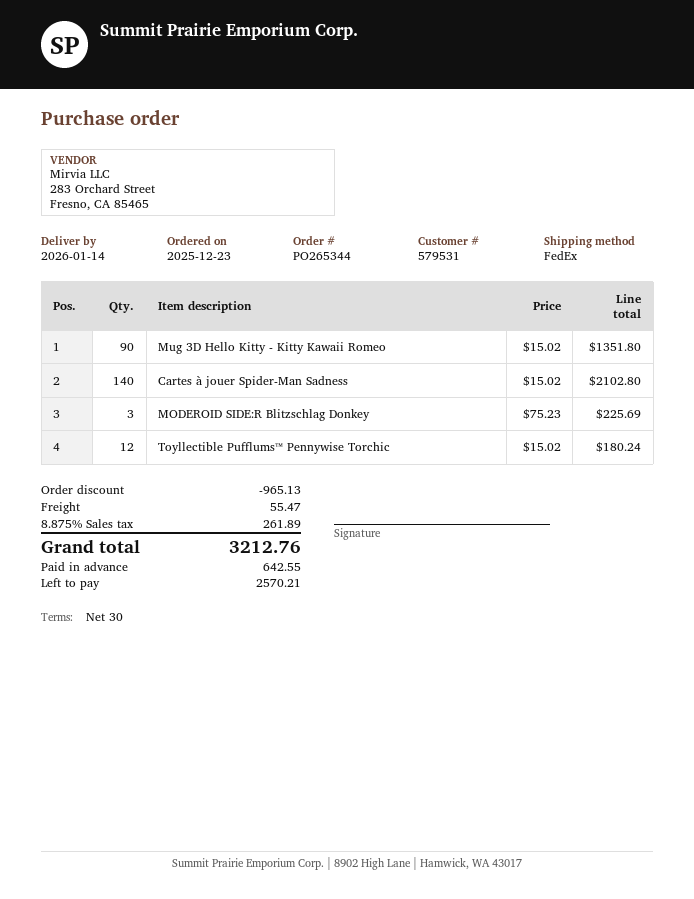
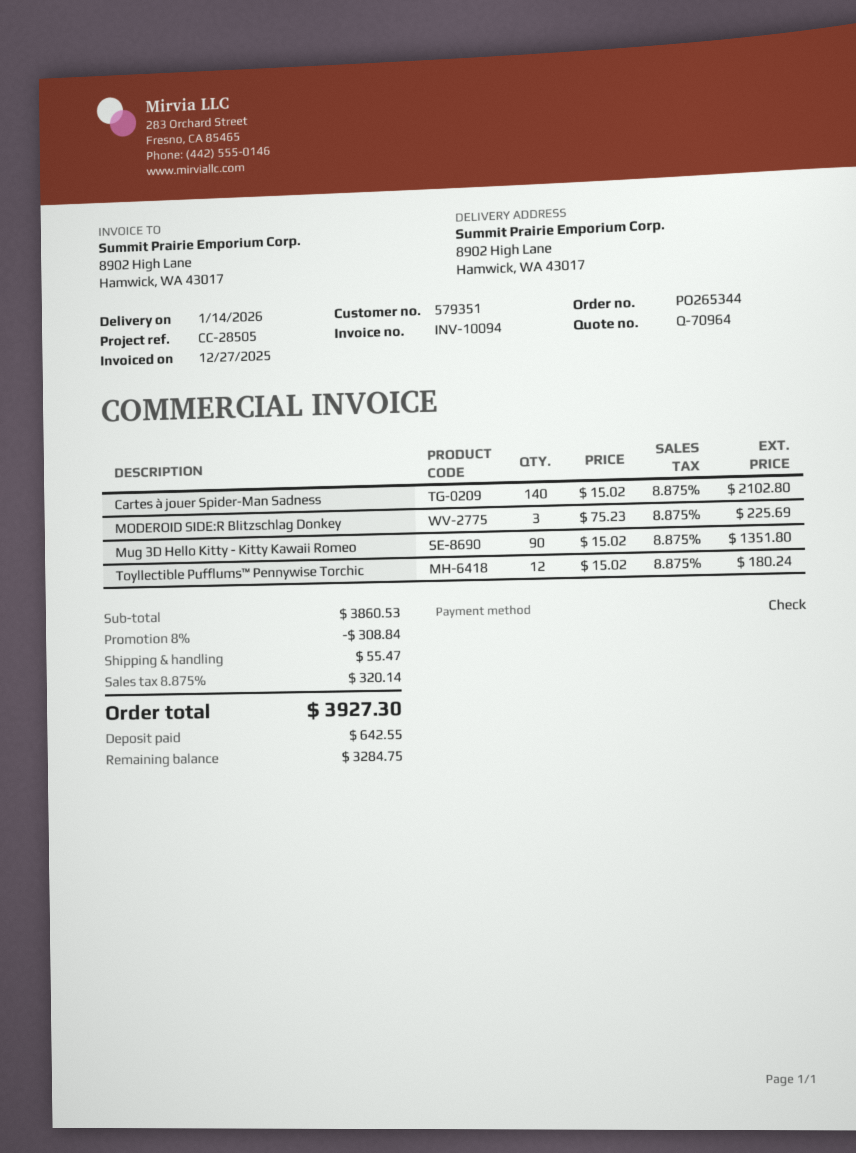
customer number: 579531 -> 579351
discount: 965.13 -> 308.84
tax: 8.875% = 261.89 -> 8.875% = 320.14
total: 3212.76 -> 3927.30
balance: 2570.21 -> 3284.75

